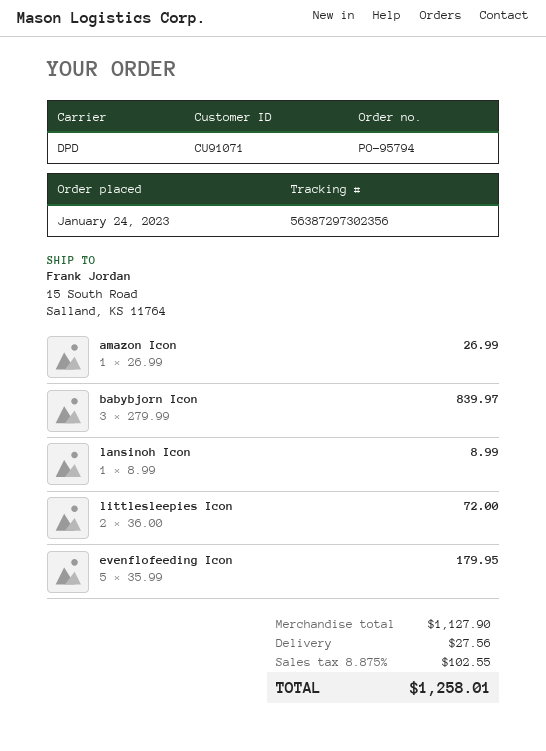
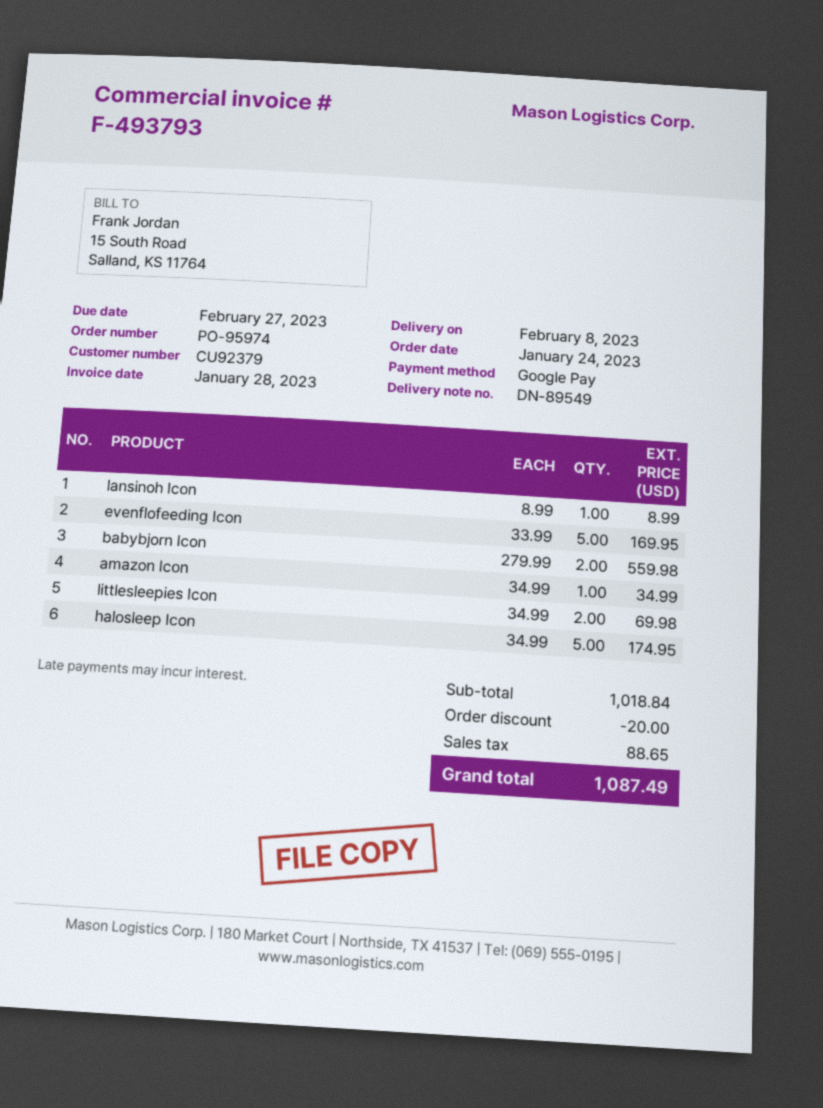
order number: PO-95794 -> PO-95974
customer number: CU91071 -> CU92379
amazon Icon: 1 x 26.99 = 26.99 -> 1 x 34.99 = 34.99
babybjorn Icon: 3 x 279.99 = 839.97 -> 2 x 279.99 = 559.98
littlesleepies Icon: 2 x 36.00 = 72.00 -> 2 x 34.99 = 69.98
evenflofeeding Icon: 5 x 35.99 = 179.95 -> 5 x 33.99 = 169.95
halosleep Icon: none -> 5 x 34.99 = 174.95
subtotal: 1127.90 -> 1018.84
discount: none -> 20.00
shipping: 27.56 -> none
tax: 102.55 -> 88.65
total: 1258.01 -> 1087.49

